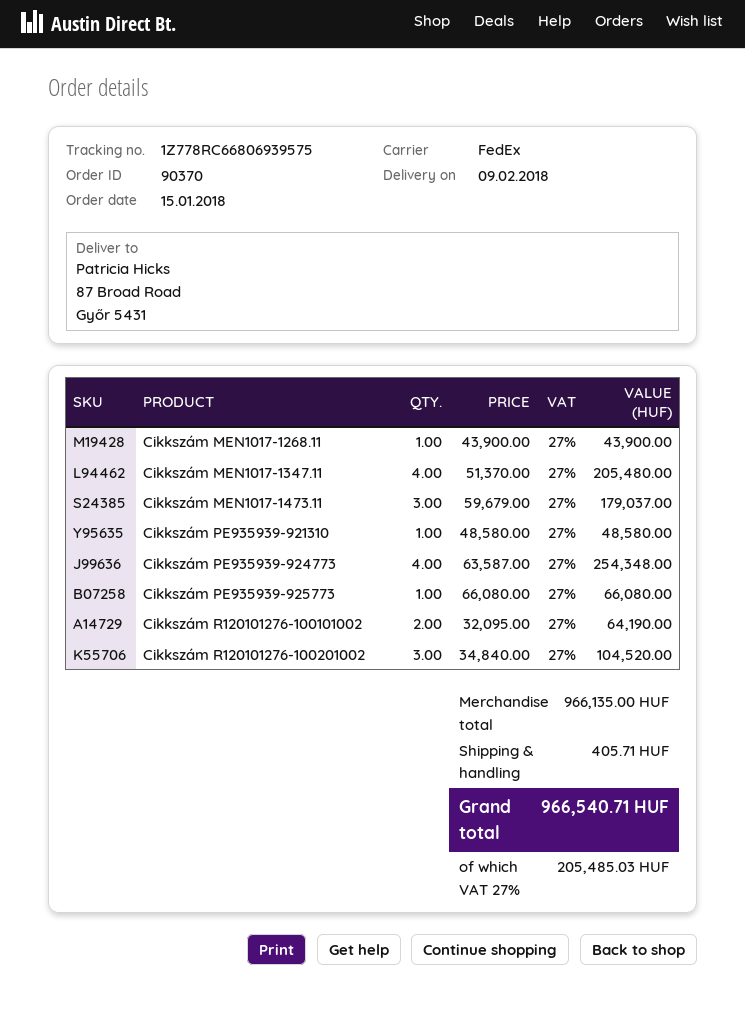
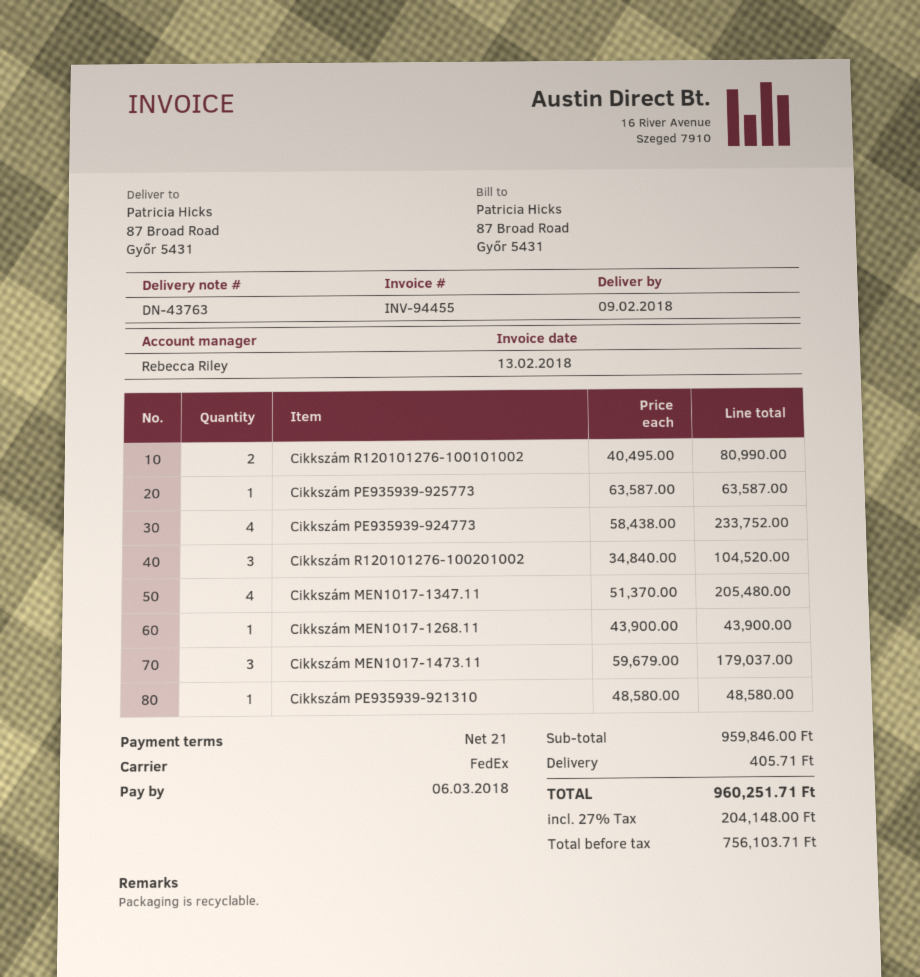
Cikkszám PE935939-924773: 4 x 63587.00 = 254348.00 -> 4 x 58438.00 = 233752.00
Cikkszám PE935939-925773: 1 x 66080.00 = 66080.00 -> 1 x 63587.00 = 63587.00
Cikkszám R120101276-100101002: 2 x 32095.00 = 64190.00 -> 2 x 40495.00 = 80990.00
subtotal: 966135.00 -> 959846.00
tax: 27% = 205485.03 -> 27% = 204148.00
total: 966540.71 -> 960251.71

